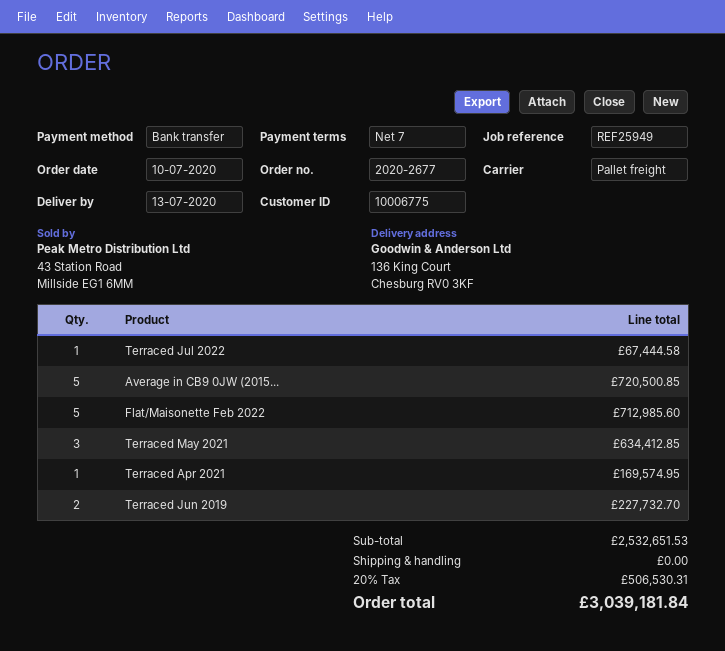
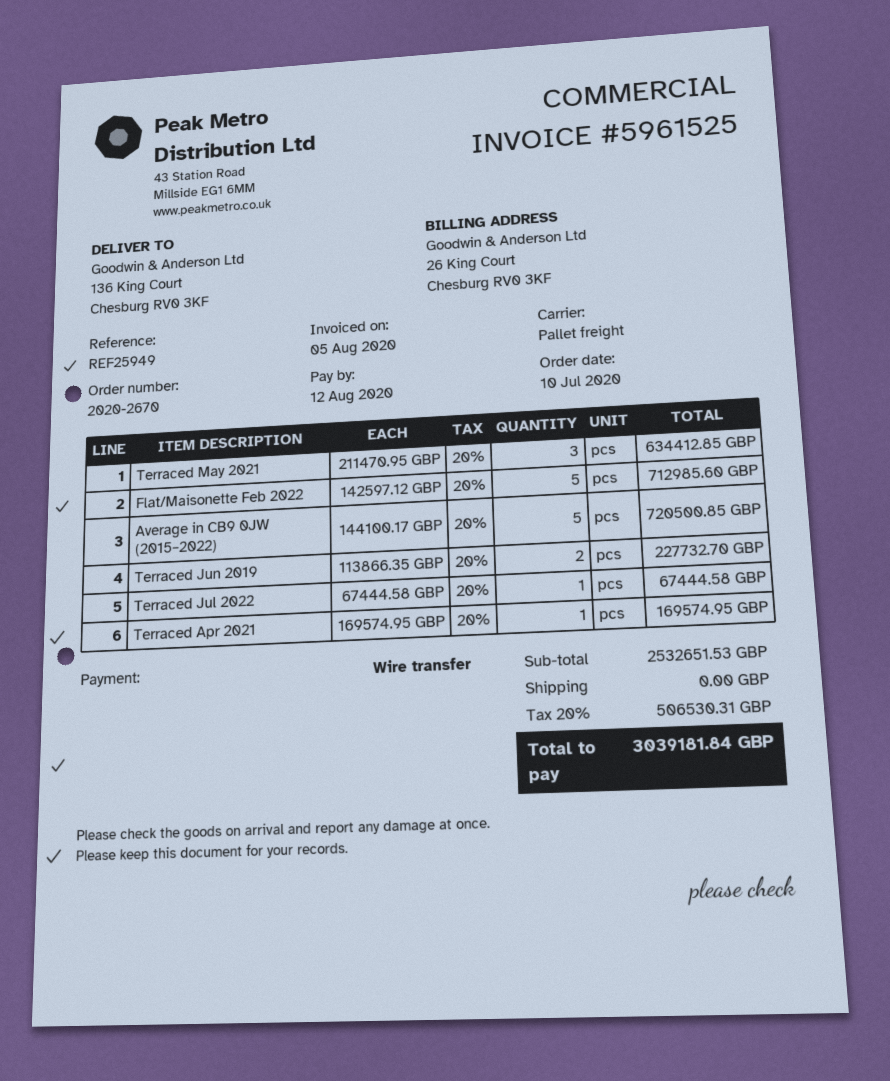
order number: 2020-2677 -> 2020-2670

